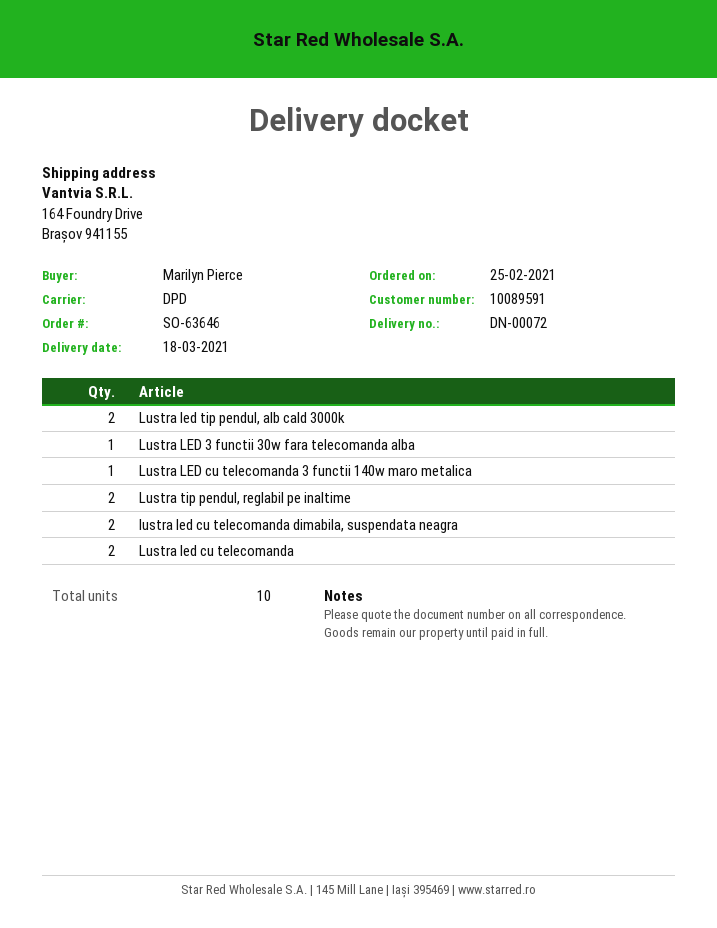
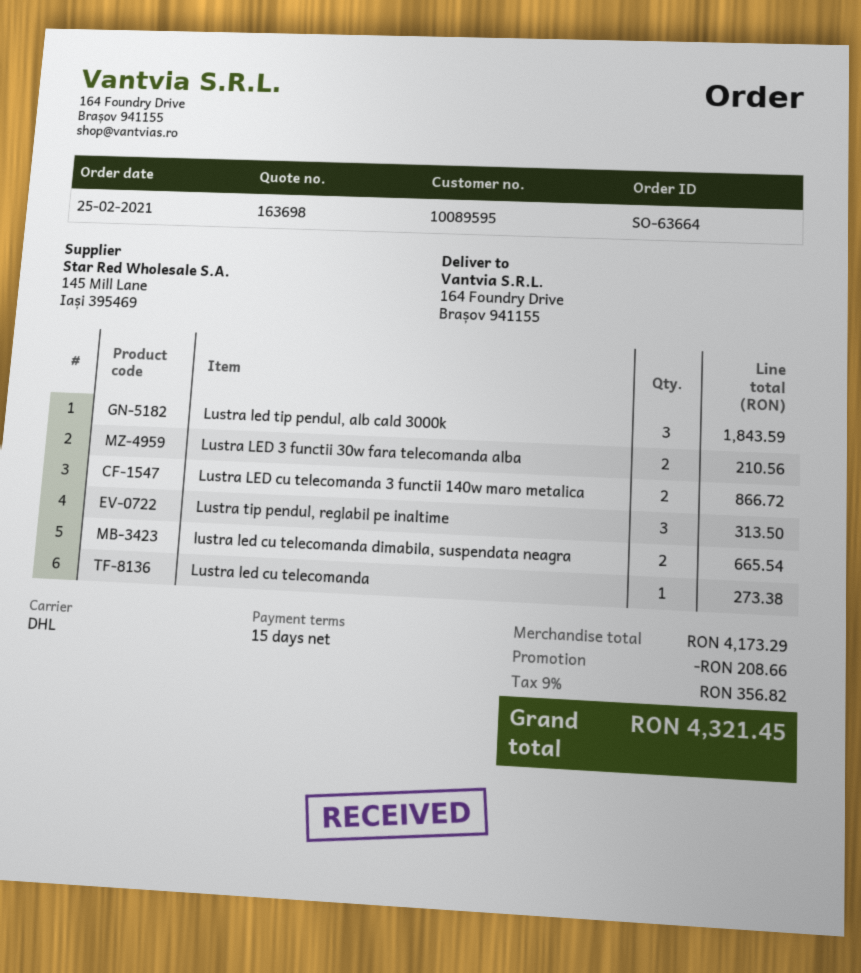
order number: SO-63646 -> SO-63664
customer number: 10089591 -> 10089595
shipping method: DPD -> DHL
Lustra led tip pendul, alb cald 3000k: 2 -> 3
Lustra LED 3 functii 30w fara telecomanda alba: 1 -> 2
Lustra LED cu telecomanda 3 functii 140w maro metalica: 1 -> 2
Lustra tip pendul, reglabil pe inaltime: 2 -> 3
Lustra led cu telecomanda: 2 -> 1

